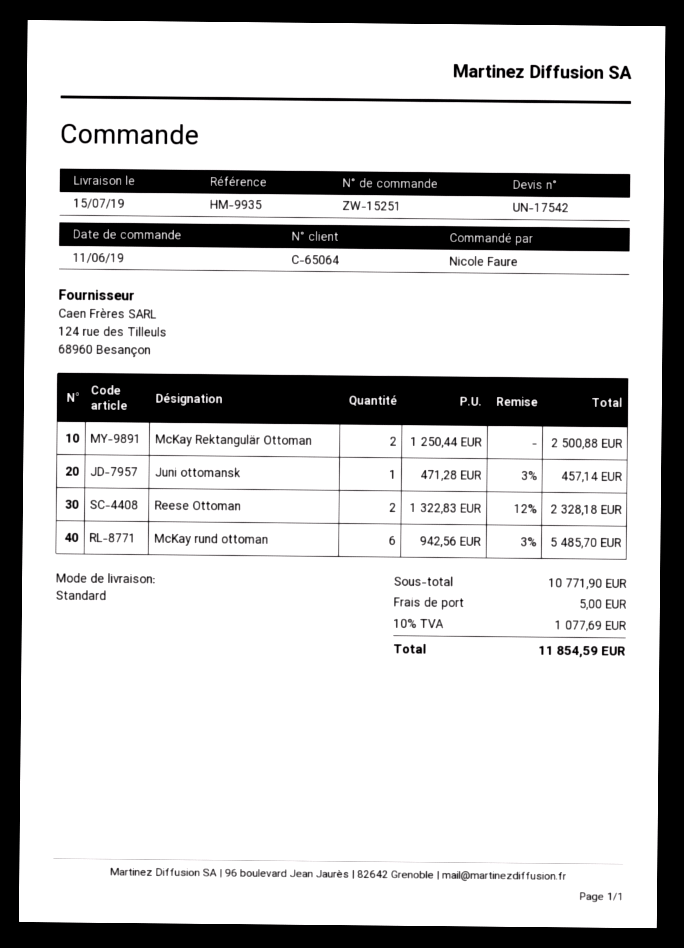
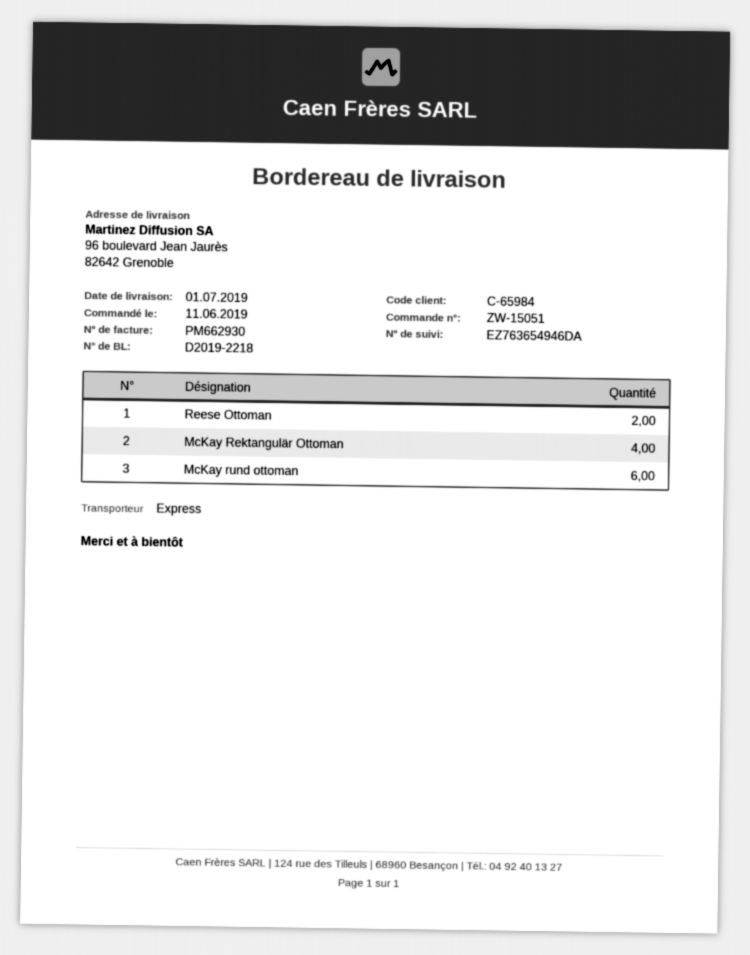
order number: ZW-15251 -> ZW-15051
delivery date: 2019-07-15 -> 2019-07-01
customer number: C-65064 -> C-65984
shipping method: standard -> express
McKay Rektangulär Ottoman: 2 -> 4
Juni ottomansk: 1 -> none

